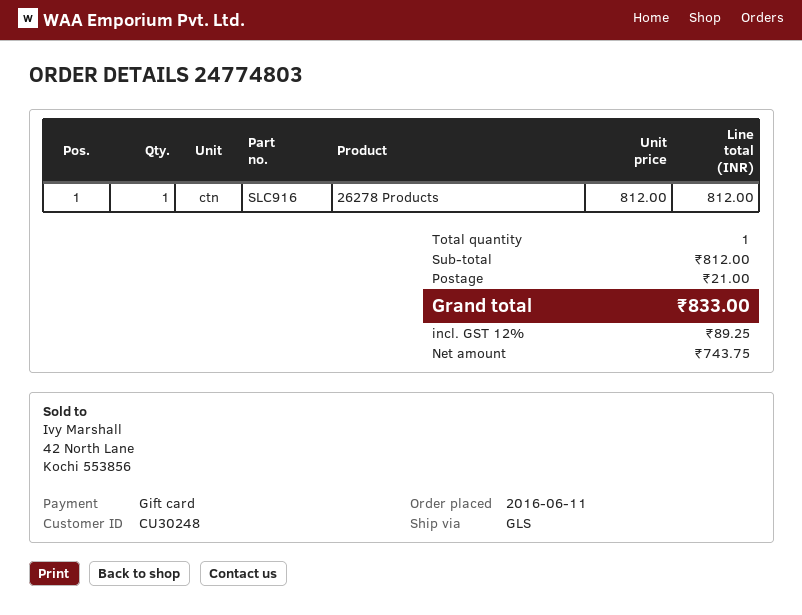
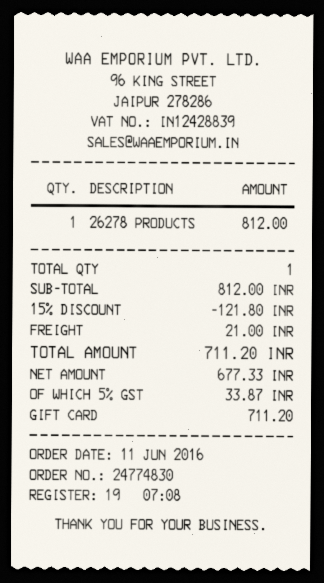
order number: 24774803 -> 24774830
discount: none -> 15% = 121.80
net: 743.75 -> 677.33
tax: 12% = 89.25 -> 5% = 33.87
total: 833.00 -> 711.20

